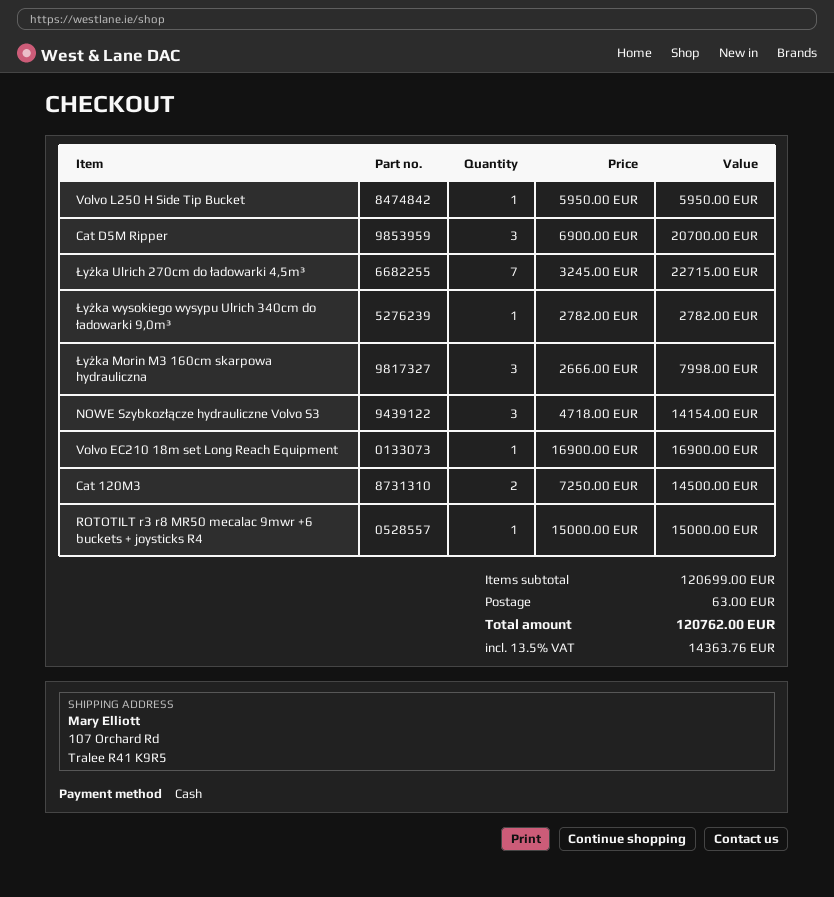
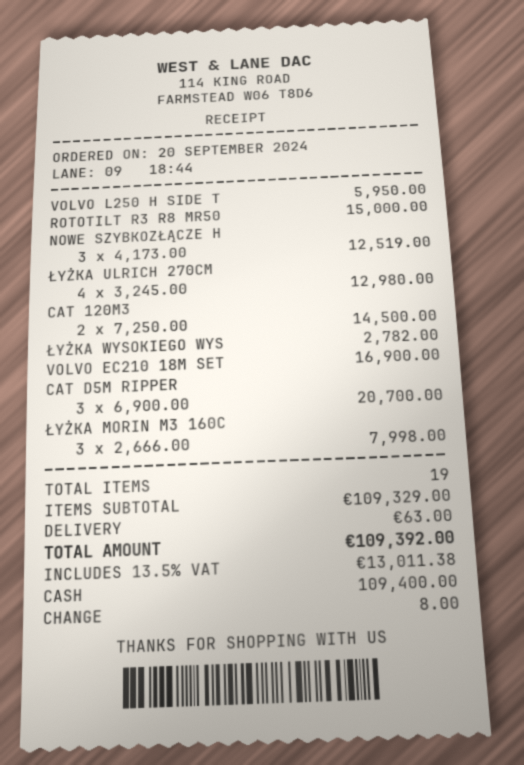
Łyżka Ulrich 270cm do ładowarki 4,5m³: 7 x 3245.00 = 22715.00 -> 4 x 3245.00 = 12980.00
NOWE Szybkozłącze hydrauliczne Volvo S3: 3 x 4718.00 = 14154.00 -> 3 x 4173.00 = 12519.00
subtotal: 120699.00 -> 109329.00
tax: 13.5% = 14363.76 -> 13.5% = 13011.38
total: 120762.00 -> 109392.00

